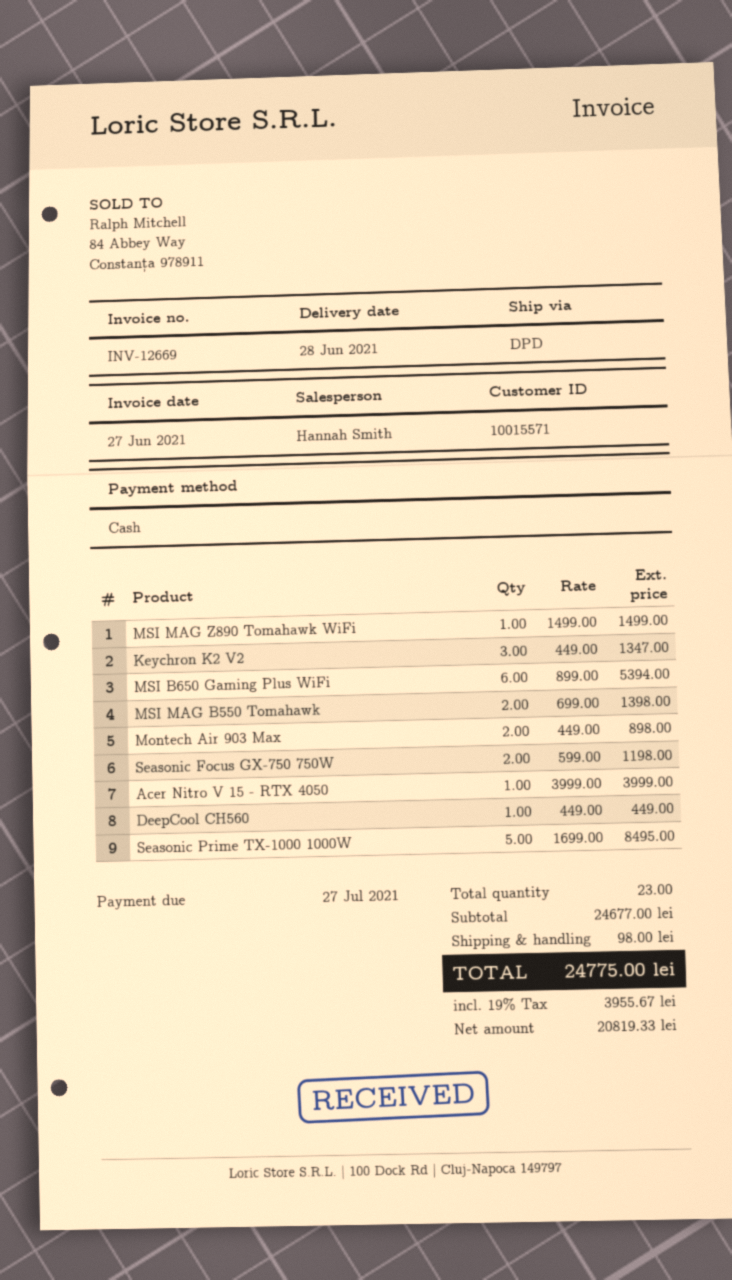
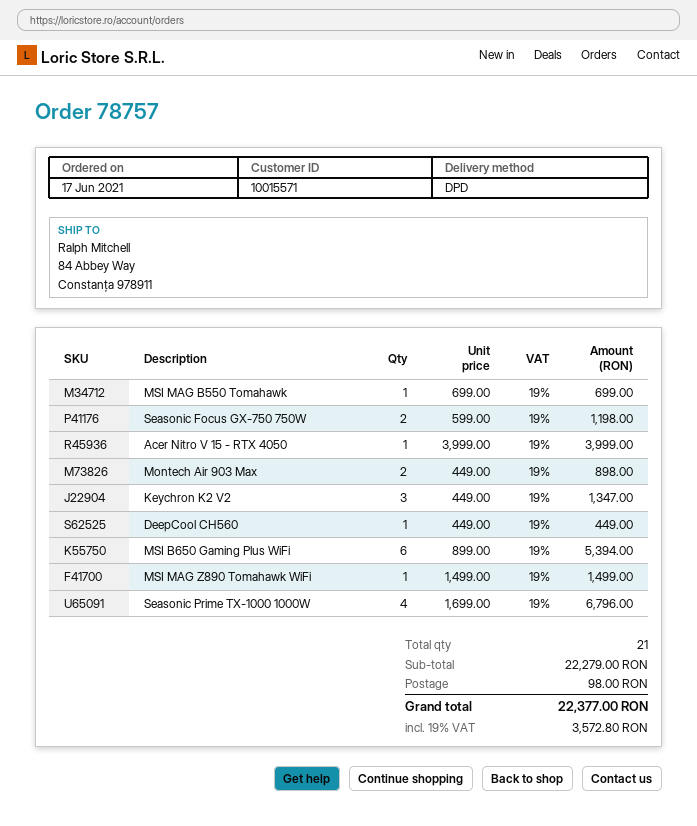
MSI MAG B550 Tomahawk: 2 x 699.00 = 1398.00 -> 1 x 699.00 = 699.00
Seasonic Prime TX-1000 1000W: 5 x 1699.00 = 8495.00 -> 4 x 1699.00 = 6796.00
total quantity: 23 -> 21
subtotal: 24677.00 -> 22279.00
tax: 19% = 3955.67 -> 19% = 3572.80
total: 24775.00 -> 22377.00

